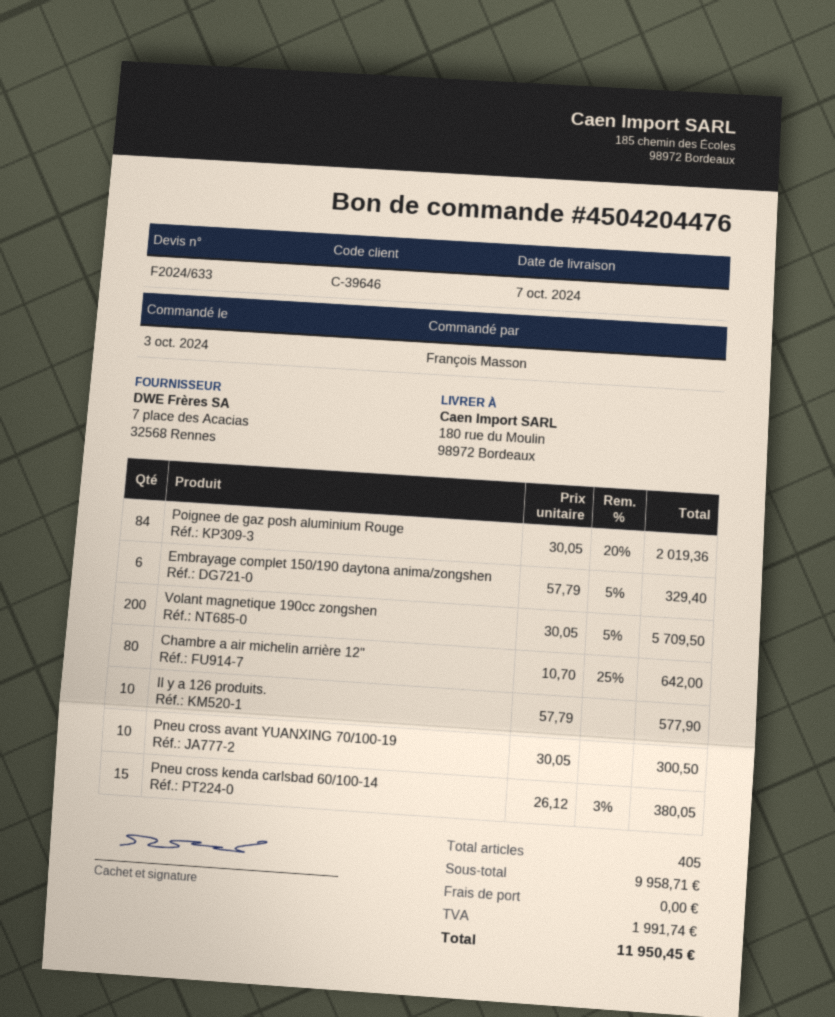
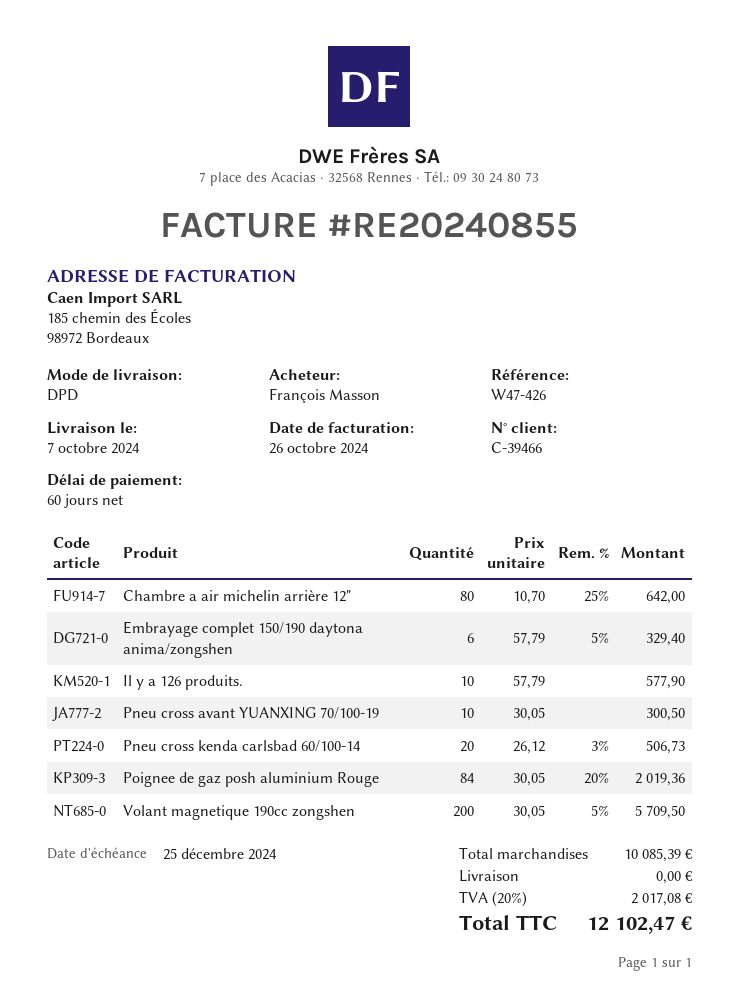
customer number: C-39646 -> C-39466
Pneu cross kenda carlsbad 60/100-14: 15 x 26.12 - 3% = 380.05 -> 20 x 26.12 - 3% = 506.73
subtotal: 9958.71 -> 10085.39
tax: 1991.74 -> 2017.08
total: 11950.45 -> 12102.47

